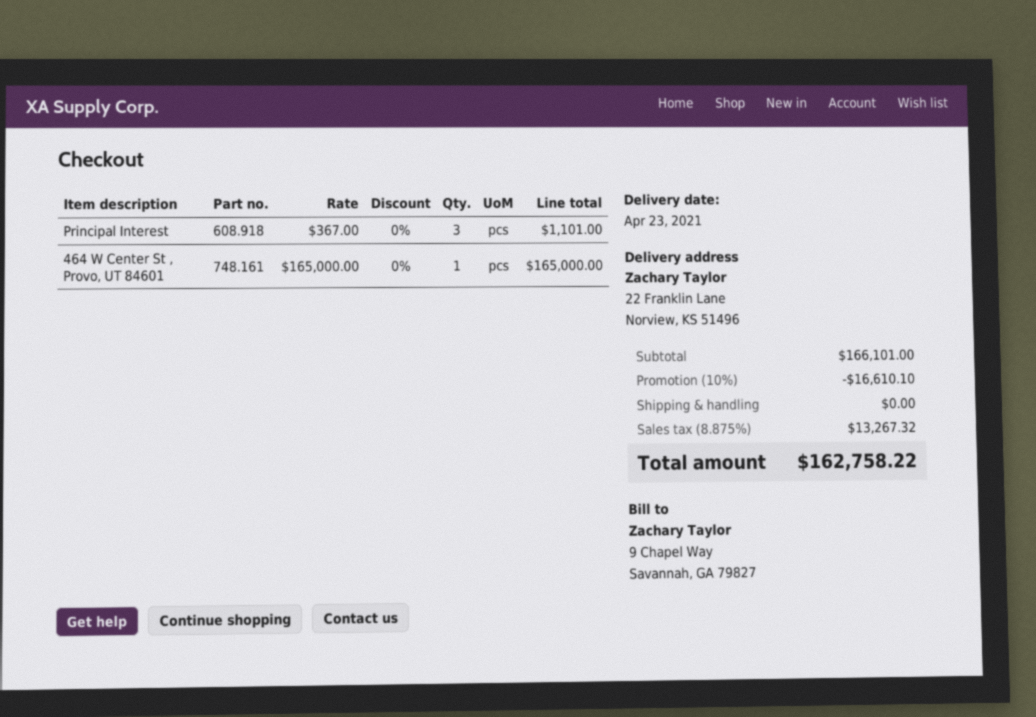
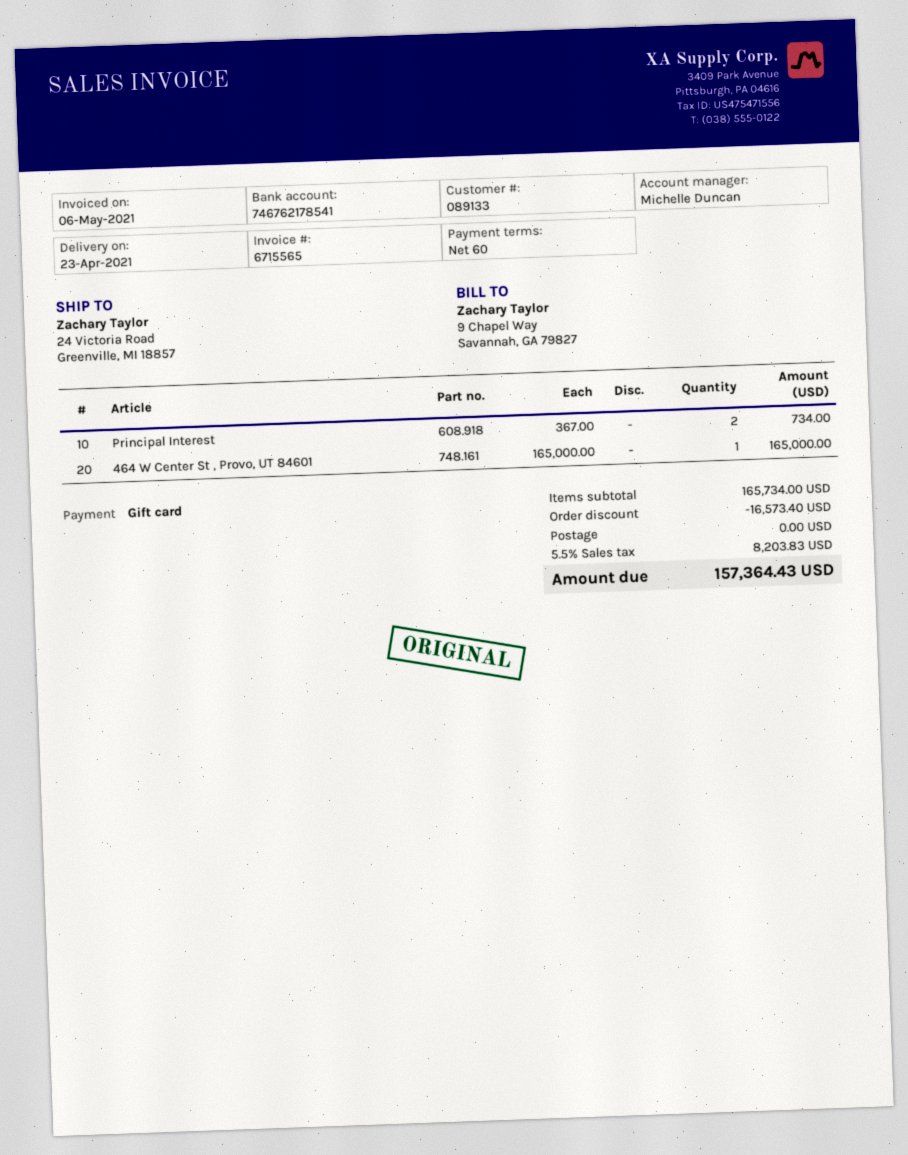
ship to: 22 Franklin Lane, Norview, KS 51496 -> 24 Victoria Road, Greenville, MI 18857
Principal Interest: 3 x 367.00 = 1101.00 -> 2 x 367.00 = 734.00
subtotal: 166101.00 -> 165734.00
discount: 16610.10 -> 16573.40
tax: 8.875% = 13267.32 -> 5.5% = 8203.83
total: 162758.22 -> 157364.43

